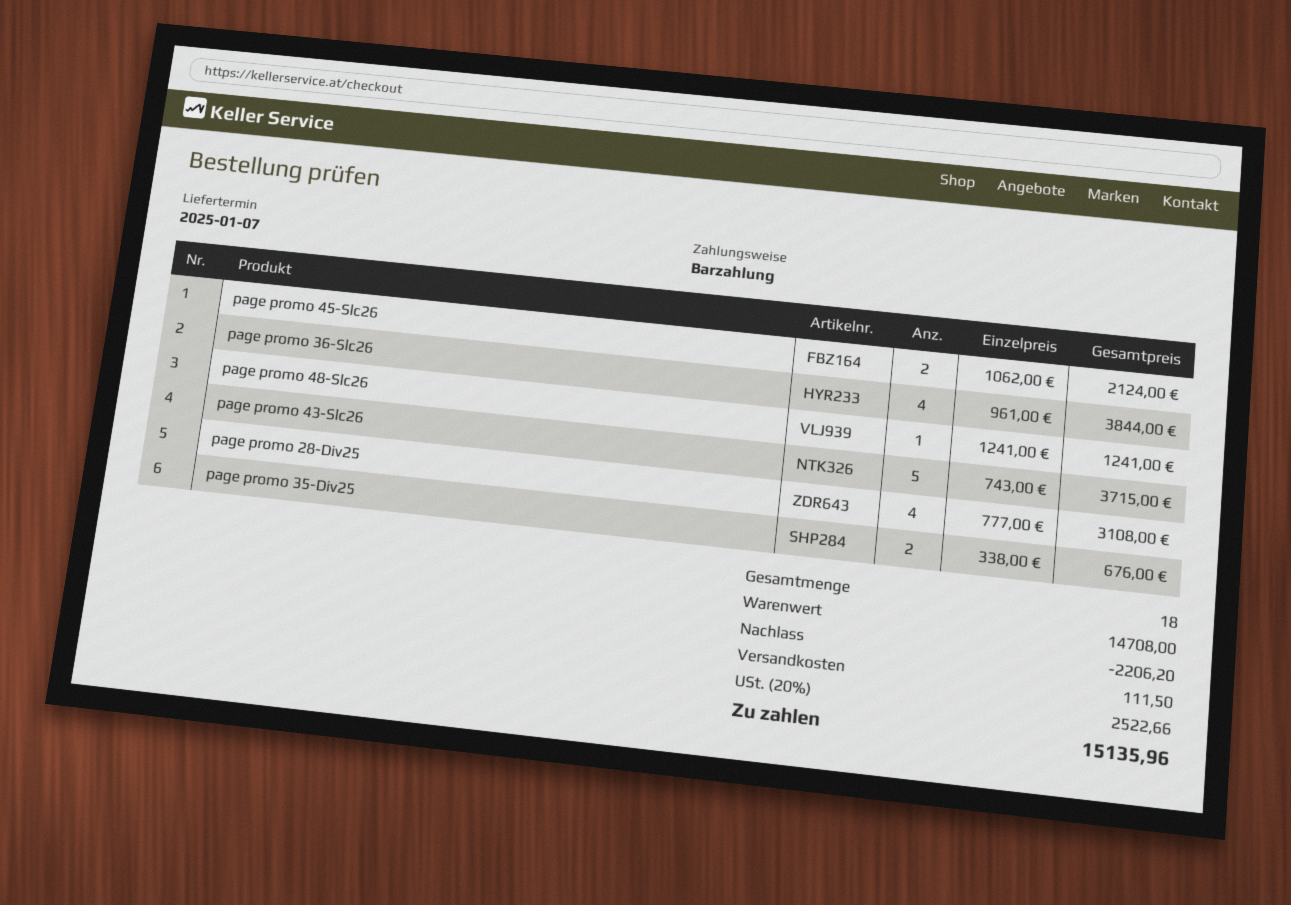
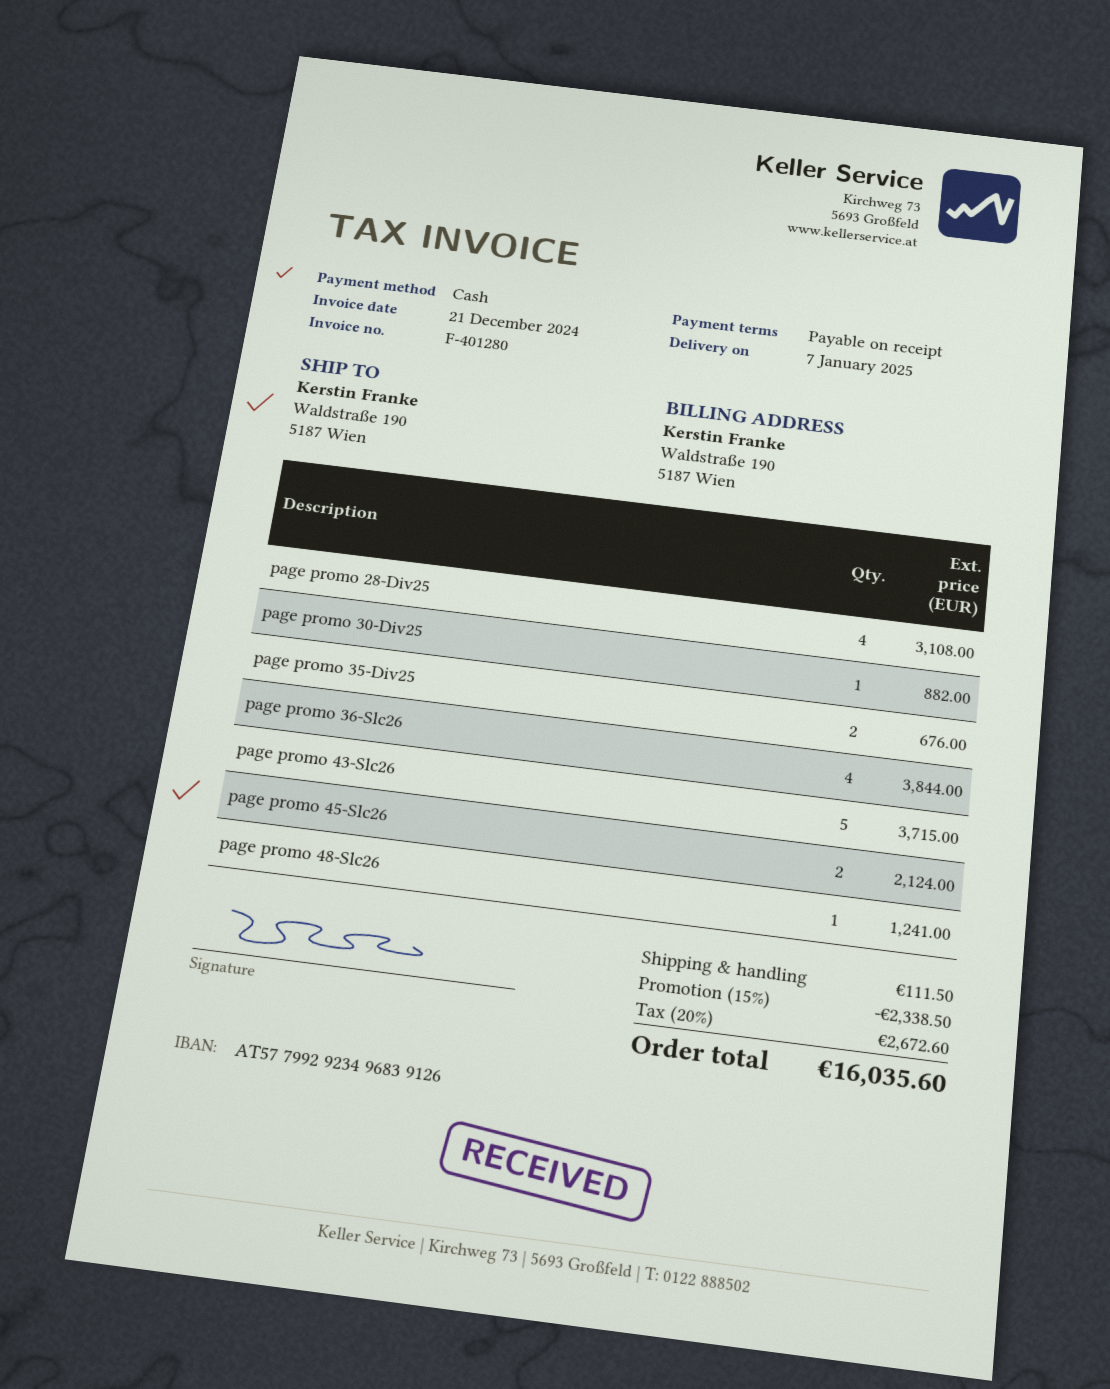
page promo 30-Div25: none -> 1 for 882.00
discount: 2206.20 -> 2338.50
tax: 20% = 2522.66 -> 20% = 2672.60
total: 15135.96 -> 16035.60

